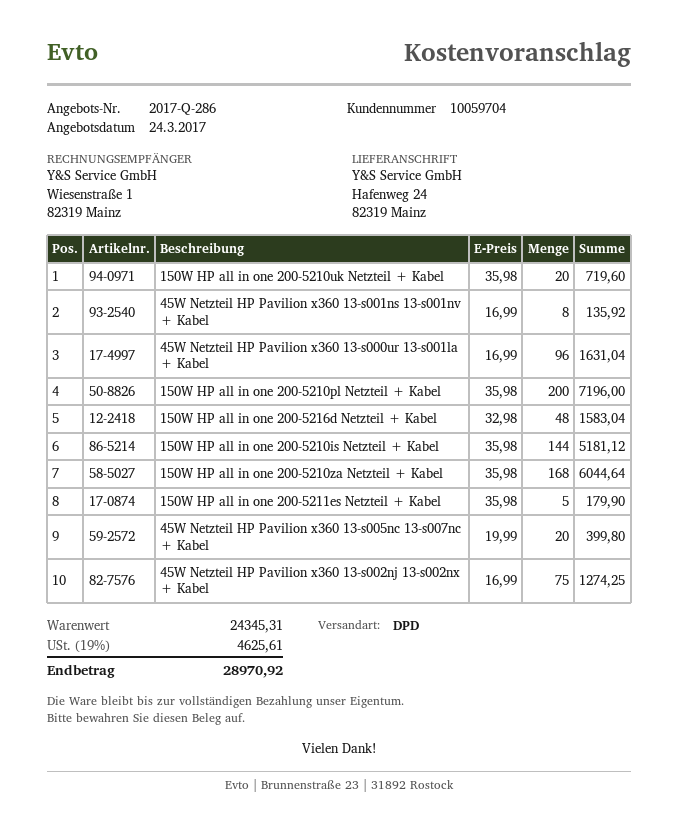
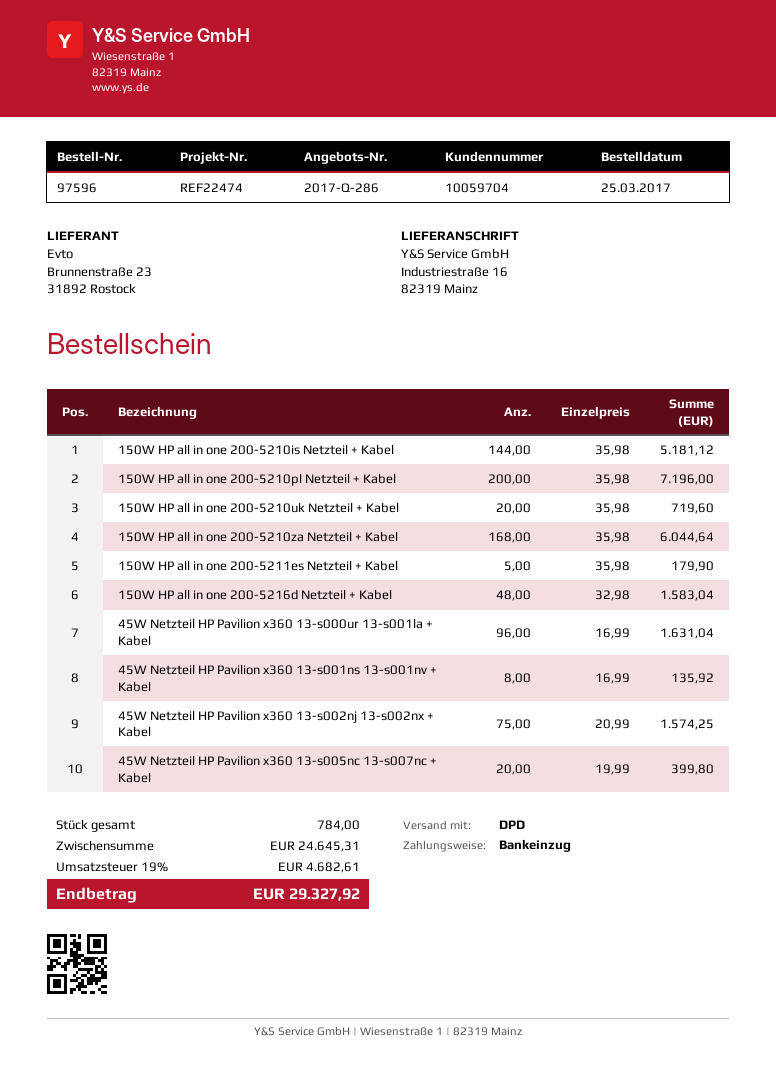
ship to: Hafenweg 24, 82319 Mainz -> Industriestraße 16, 82319 Mainz
45W Netzteil HP Pavilion x360 13-s002nj 13-s002nx + Kabel: 75 x 16.99 = 1274.25 -> 75 x 20.99 = 1574.25
subtotal: 24345.31 -> 24645.31
tax: 19% = 4625.61 -> 19% = 4682.61
total: 28970.92 -> 29327.92

